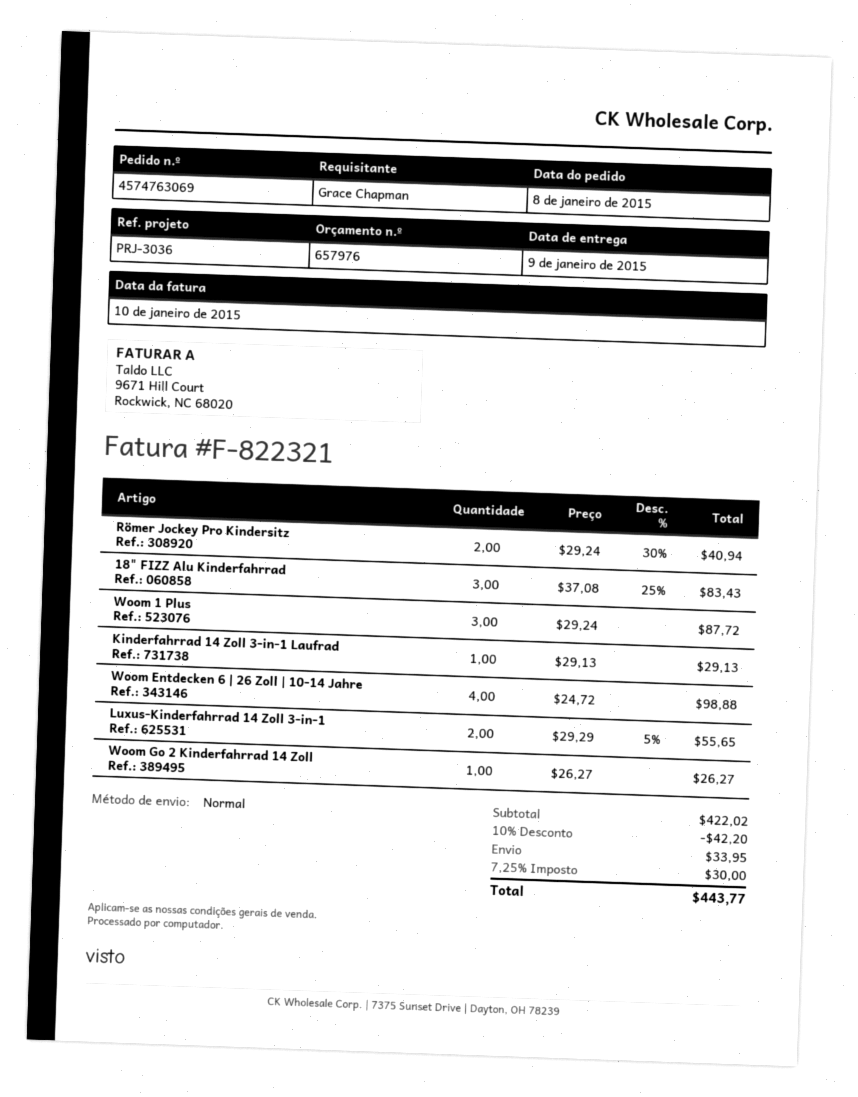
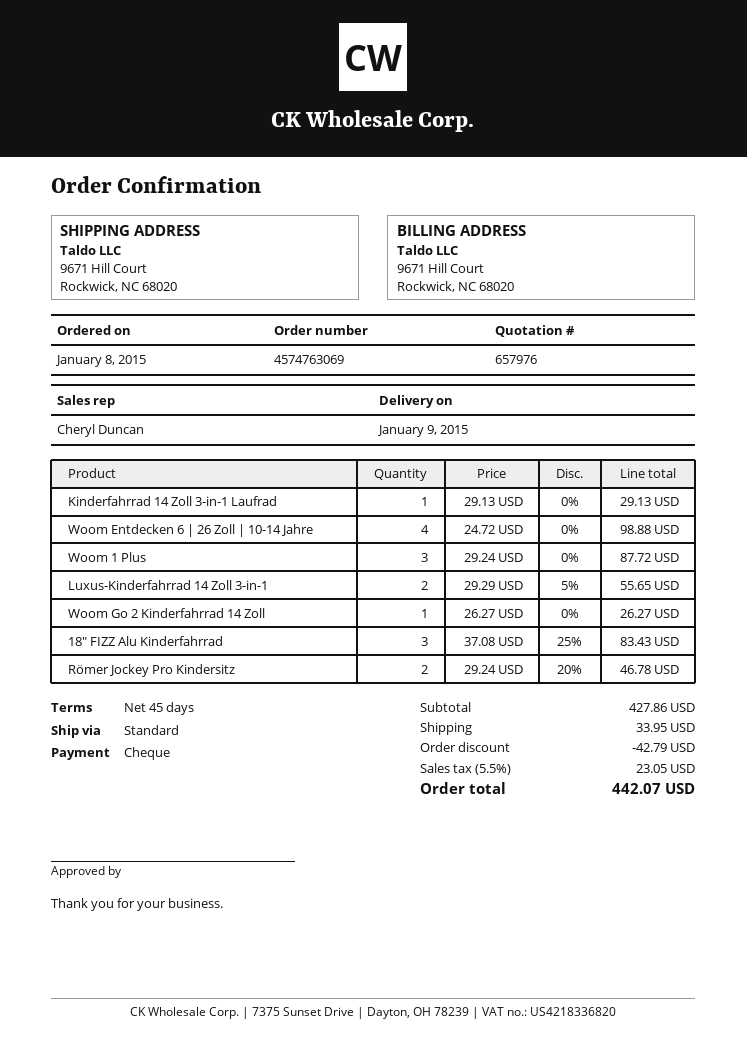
Römer Jockey Pro Kindersitz: 2 x 29.24 - 30% = 40.94 -> 2 x 29.24 - 20% = 46.78
subtotal: 422.02 -> 427.86
discount: 42.20 -> 42.79
tax: 7.25% = 30.00 -> 5.5% = 23.05
total: 443.77 -> 442.07

